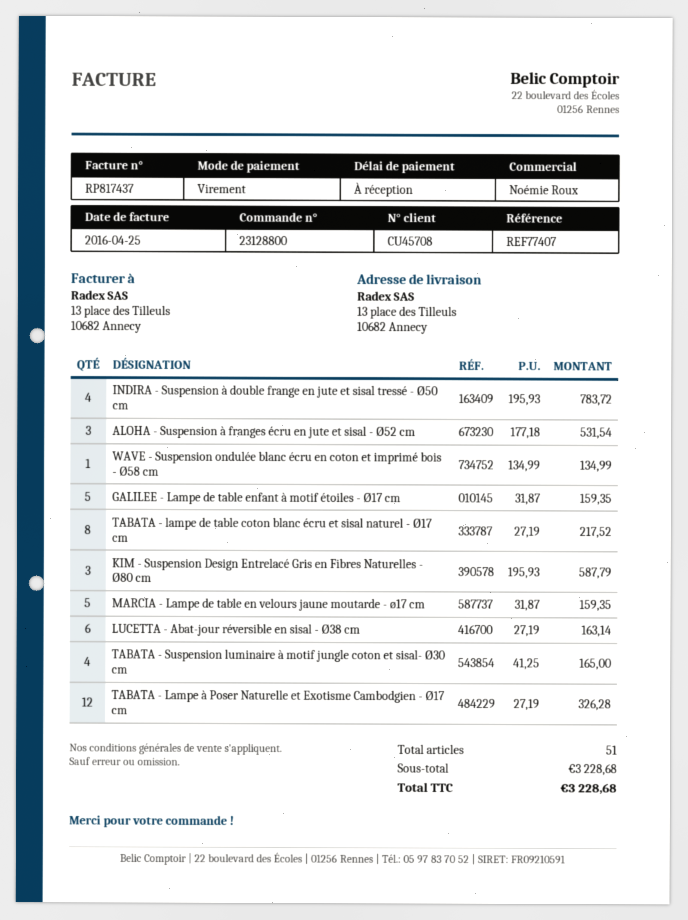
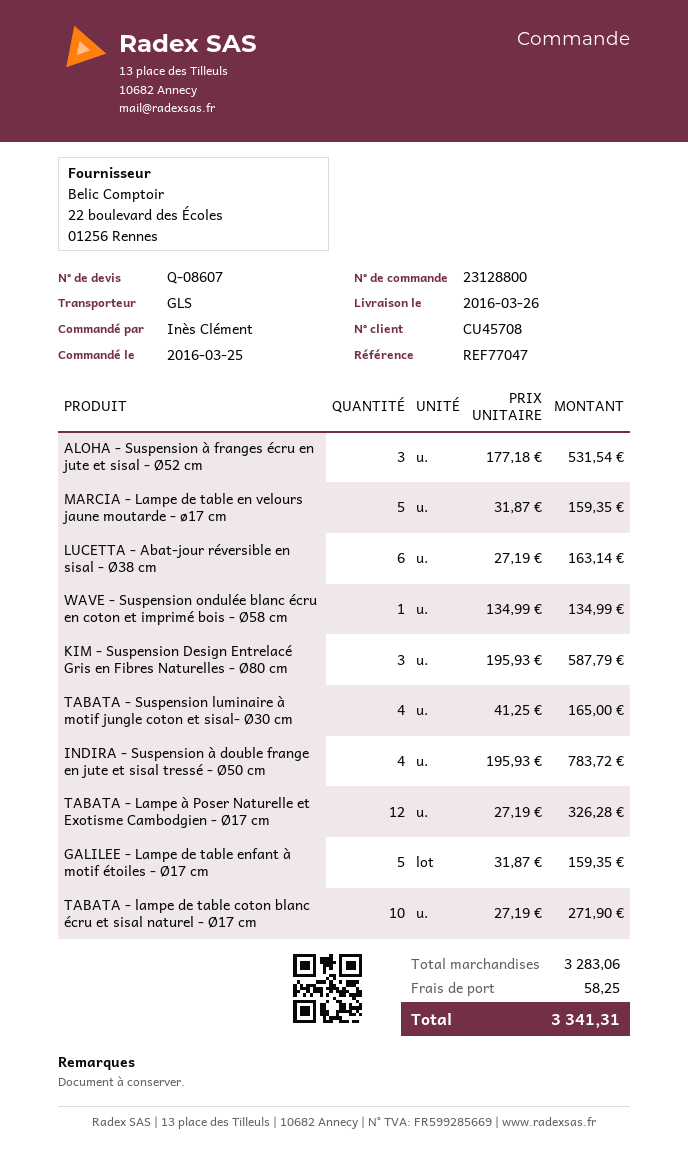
reference: REF77407 -> REF77047
TABATA - lampe de table coton blanc écru et sisal naturel - Ø17 cm: 8 x 27.19 = 217.52 -> 10 x 27.19 = 271.90
subtotal: 3228.68 -> 3283.06
shipping: none -> 58.25
total: 3228.68 -> 3341.31

